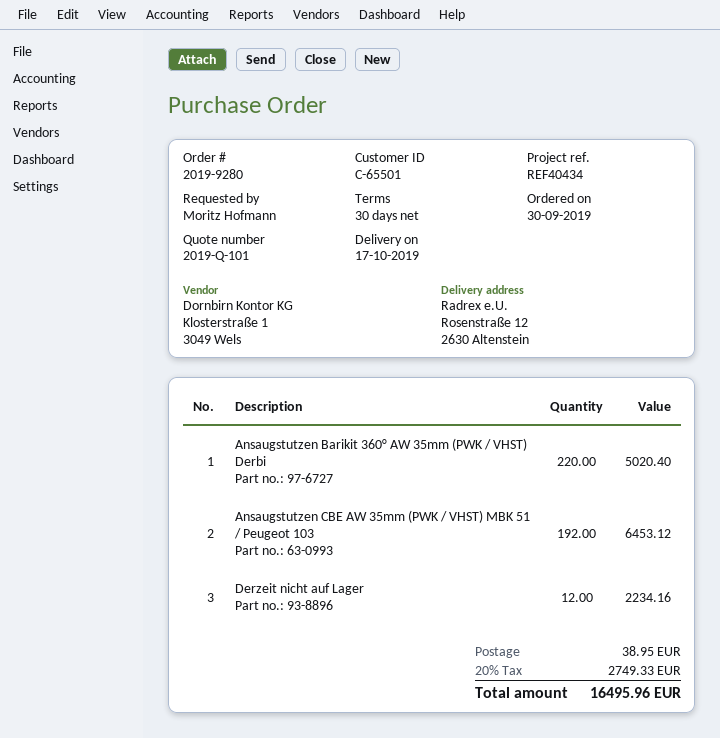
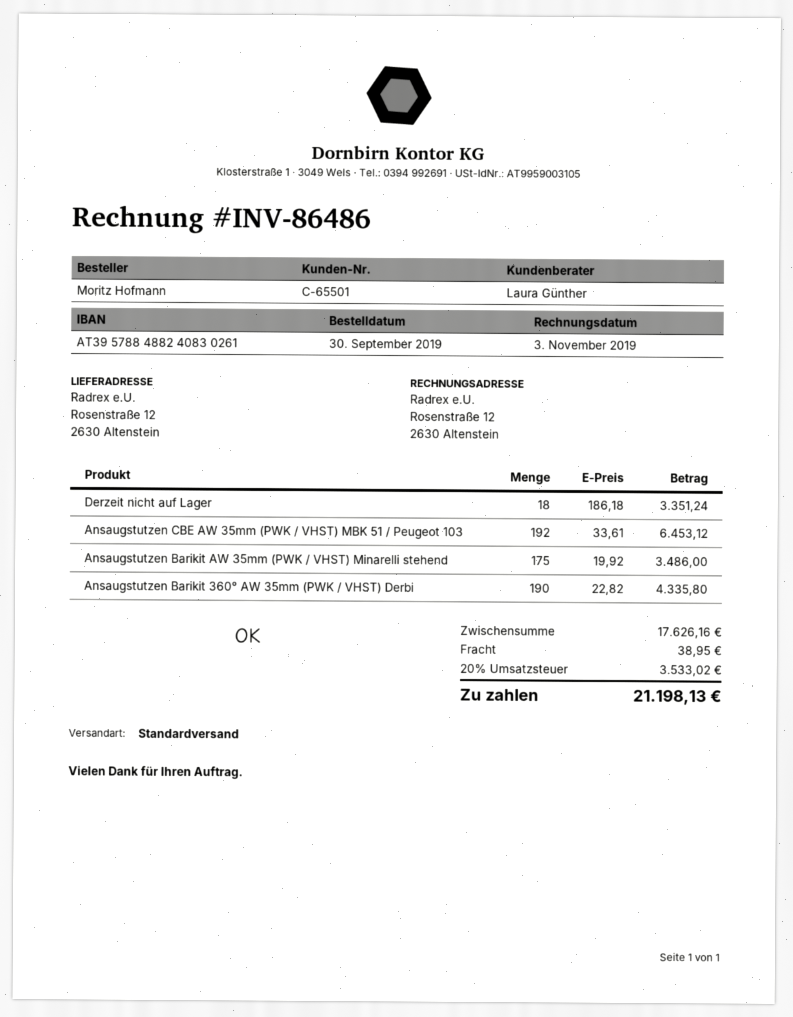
Ansaugstutzen Barikit 360° AW 35mm (PWK / VHST) Derbi: 220 for 5020.40 -> 190 for 4335.80
Derzeit nicht auf Lager: 12 for 2234.16 -> 18 for 3351.24
Ansaugstutzen Barikit AW 35mm (PWK / VHST) Minarelli stehend: none -> 175 for 3486.00
tax: 20% = 2749.33 -> 20% = 3533.02
total: 16495.96 -> 21198.13

